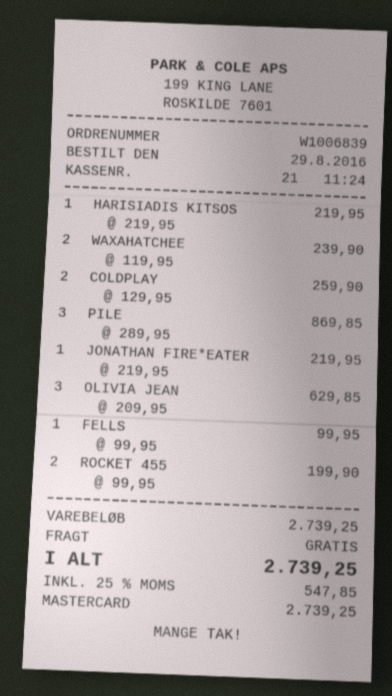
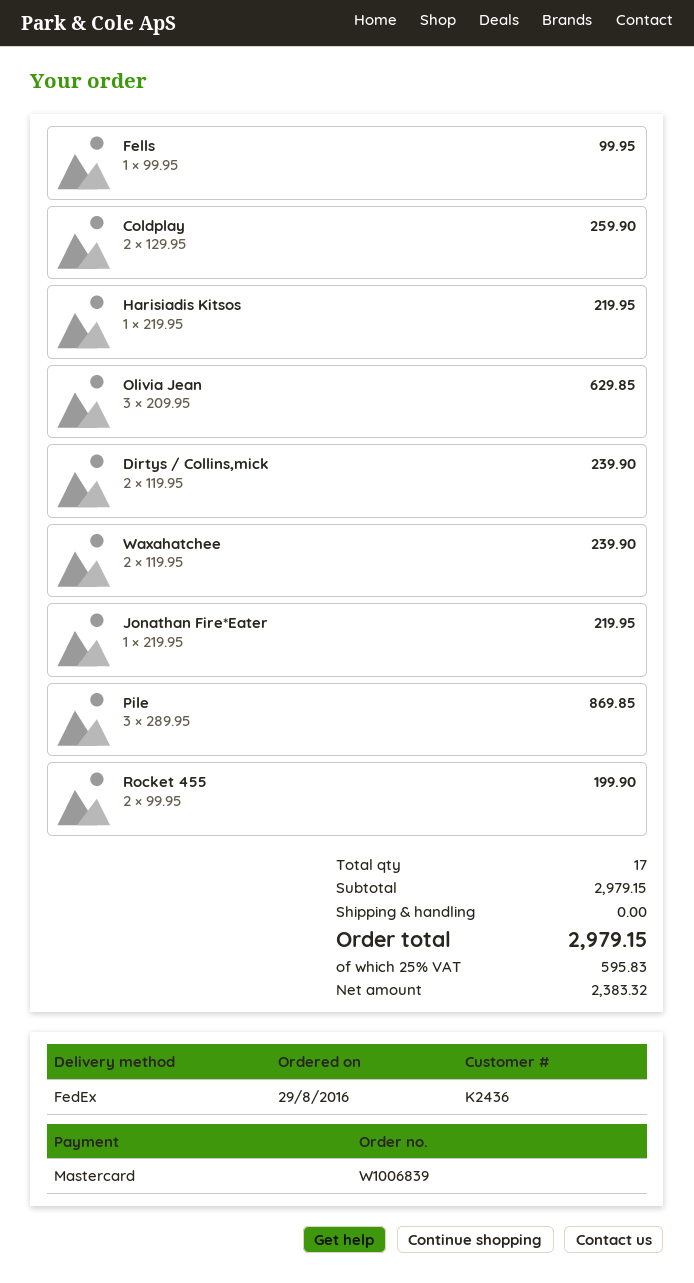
Dirtys / Collins,mick: none -> 2 x 119.95 = 239.90
subtotal: 2739.25 -> 2979.15
tax: 25% = 547.85 -> 25% = 595.83
total: 2739.25 -> 2979.15

